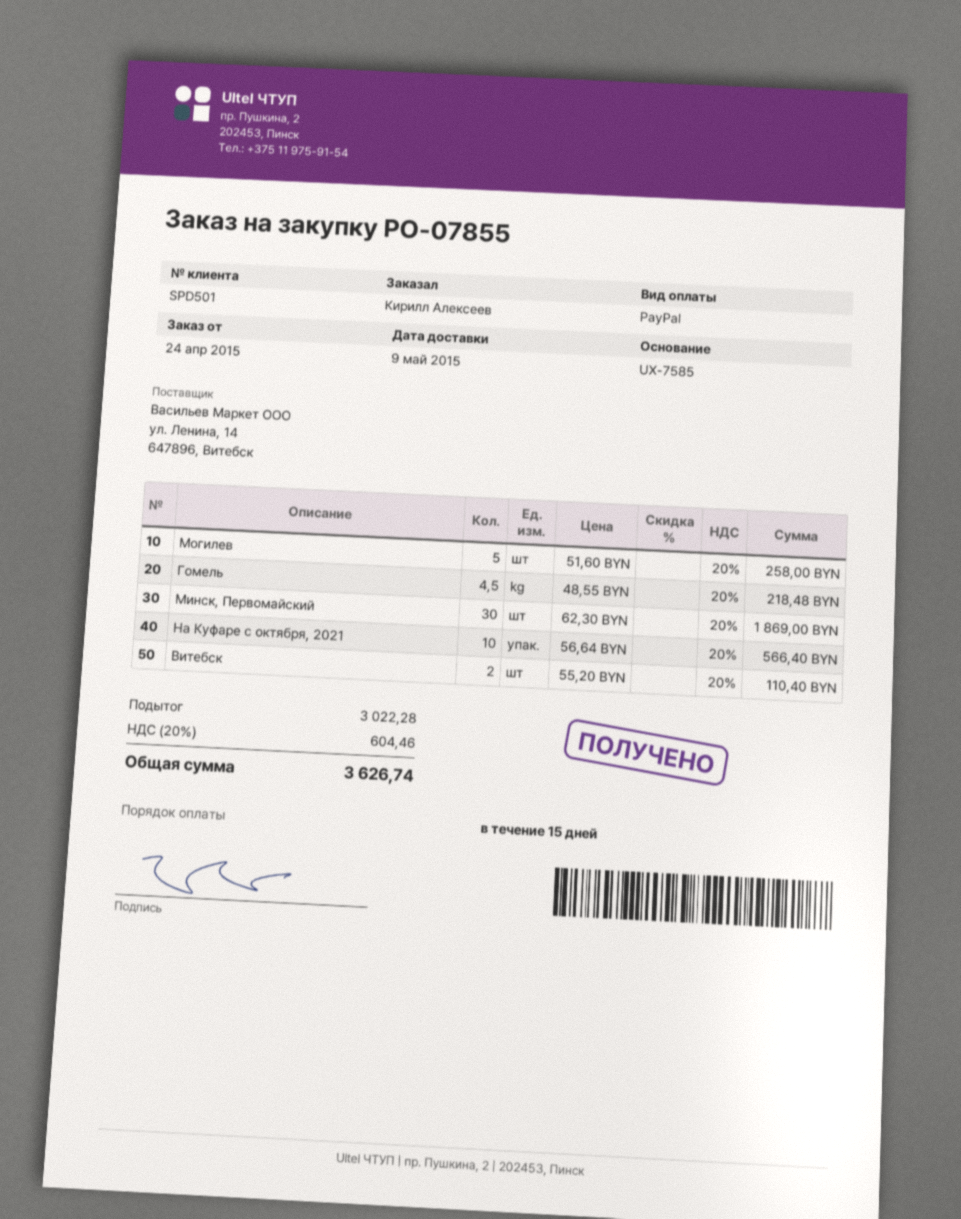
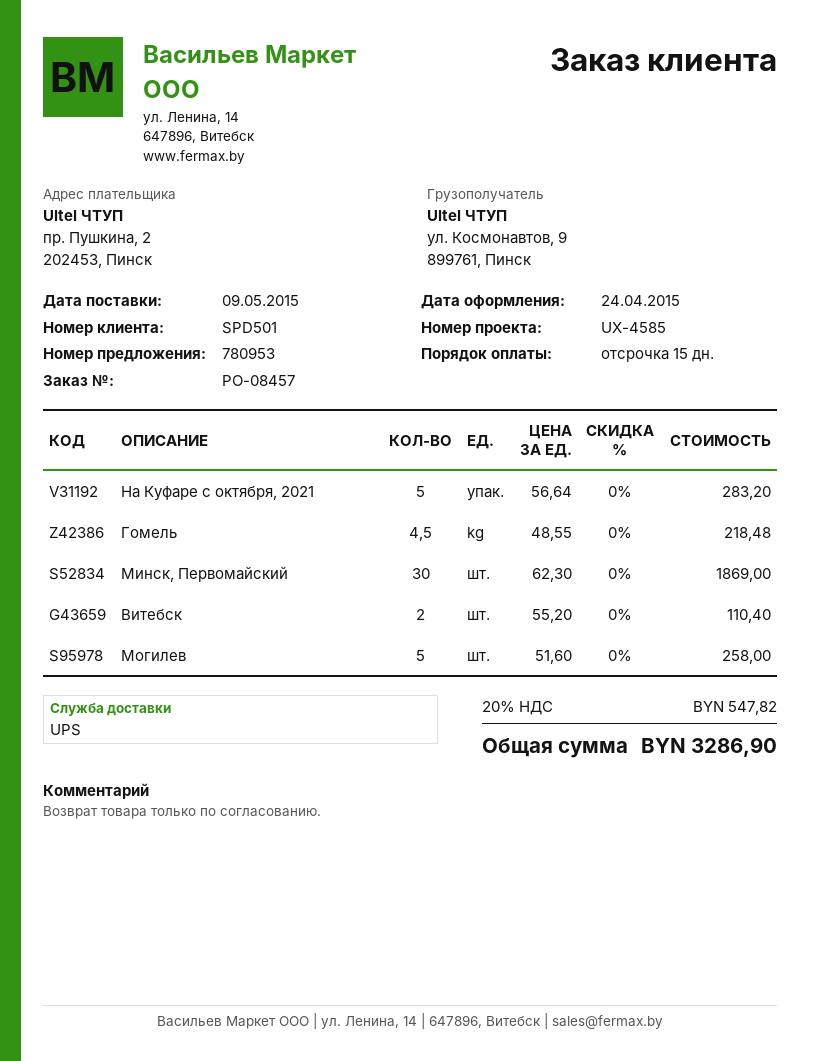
order number: PO-07855 -> PO-08457
reference: UX-7585 -> UX-4585
На Куфаре с октября, 2021: 10 x 56.64 = 566.40 -> 5 x 56.64 = 283.20
tax: 20% = 604.46 -> 20% = 547.82
total: 3626.74 -> 3286.90

